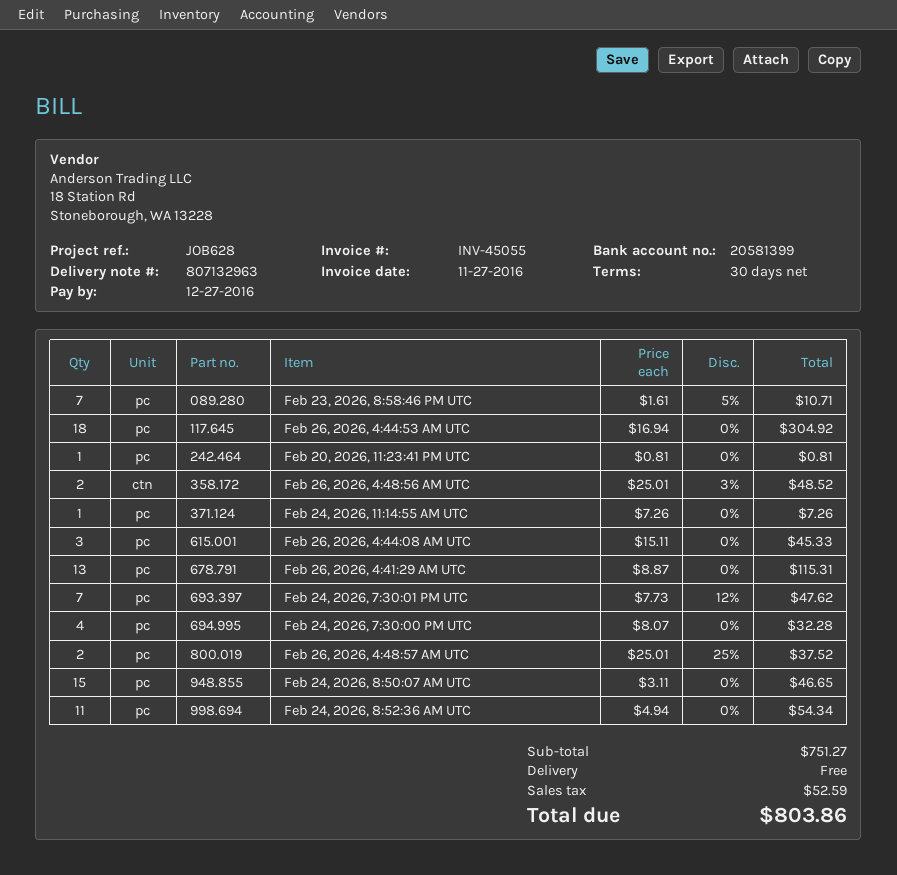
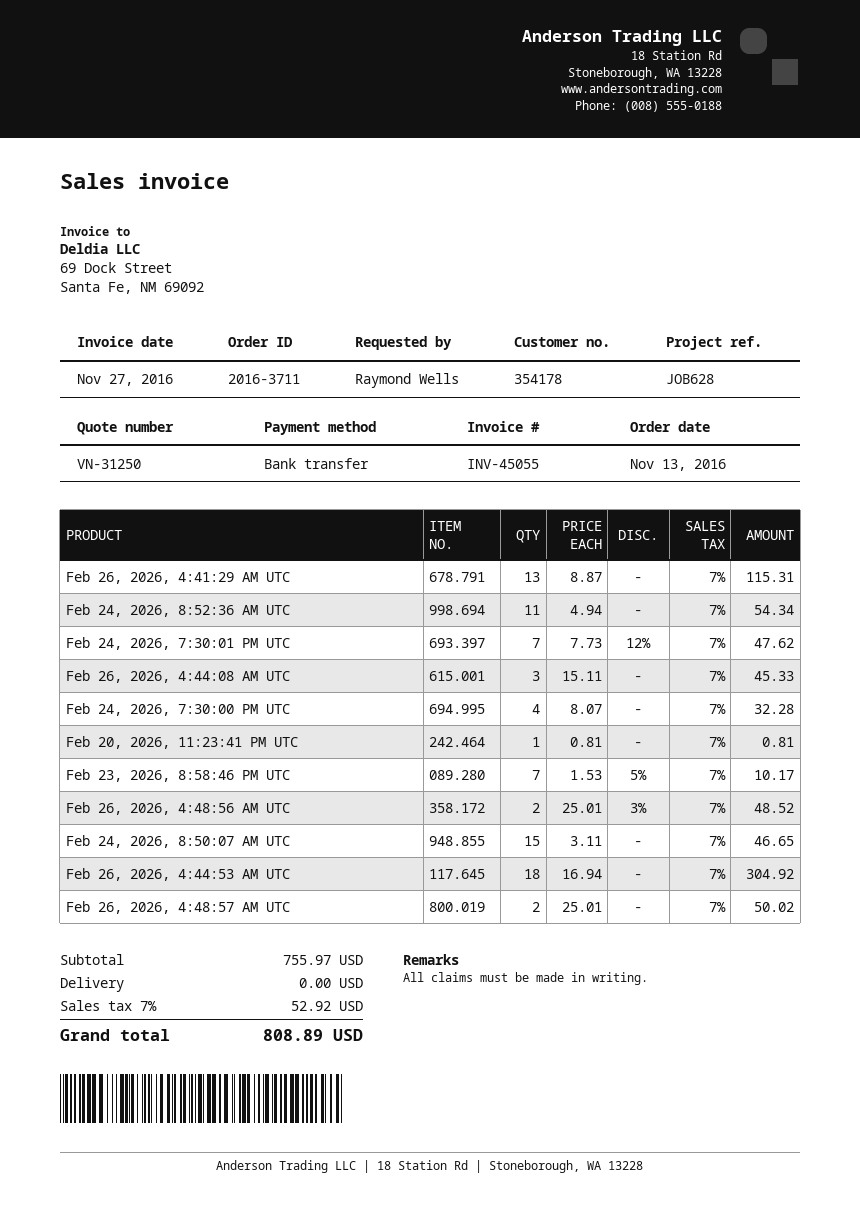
Feb 23, 2026, 8:58:46 PM UTC: 7 x 1.61 - 5% = 10.71 -> 7 x 1.53 - 5% = 10.17
Feb 24, 2026, 11:14:55 AM UTC: 1 x 7.26 = 7.26 -> none
Feb 26, 2026, 4:48:57 AM UTC: 2 x 25.01 - 25% = 37.52 -> 2 x 25.01 = 50.02
subtotal: 751.27 -> 755.97
tax: 52.59 -> 52.92
total: 803.86 -> 808.89

